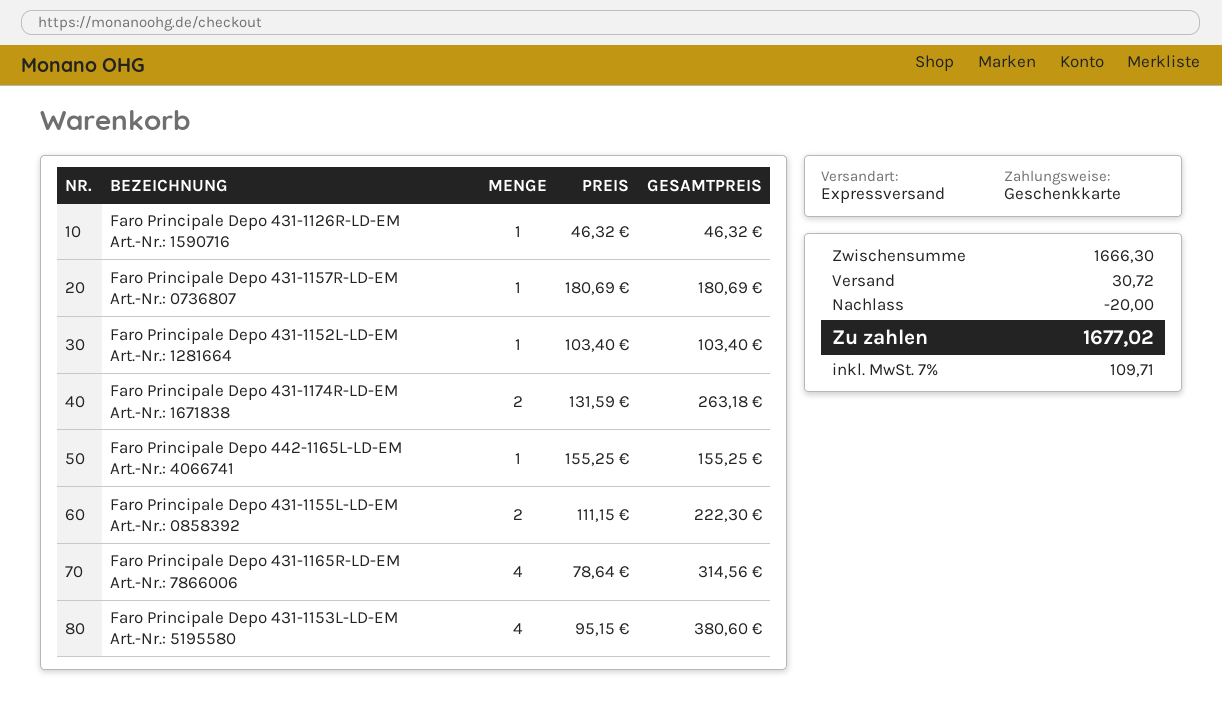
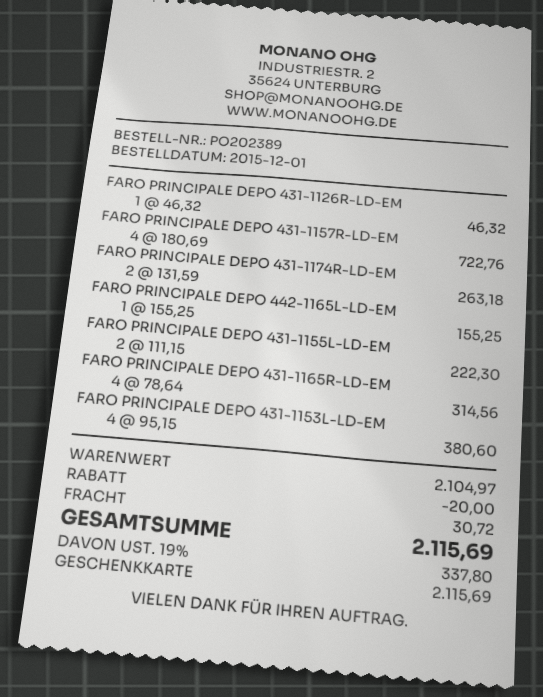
Faro Principale Depo 431-1157R-LD-EM: 1 x 180.69 = 180.69 -> 4 x 180.69 = 722.76
Faro Principale Depo 431-1152L-LD-EM: 1 x 103.40 = 103.40 -> none
subtotal: 1666.30 -> 2104.97
tax: 7% = 109.71 -> 19% = 337.80
total: 1677.02 -> 2115.69

